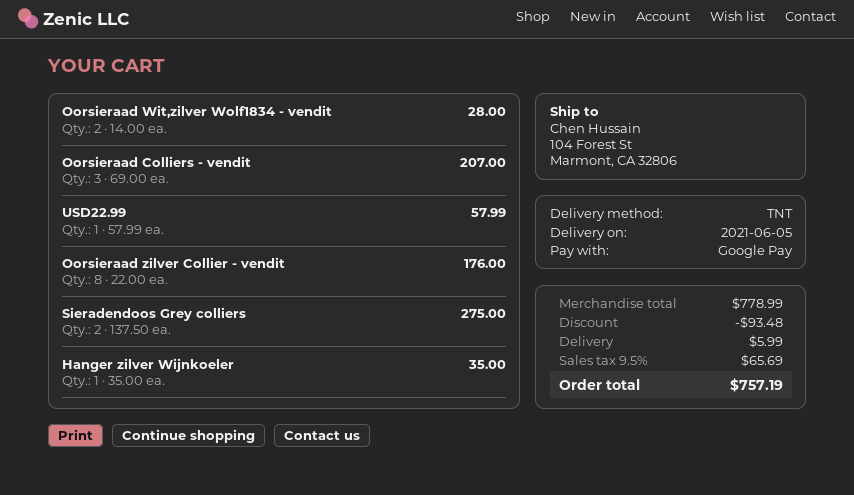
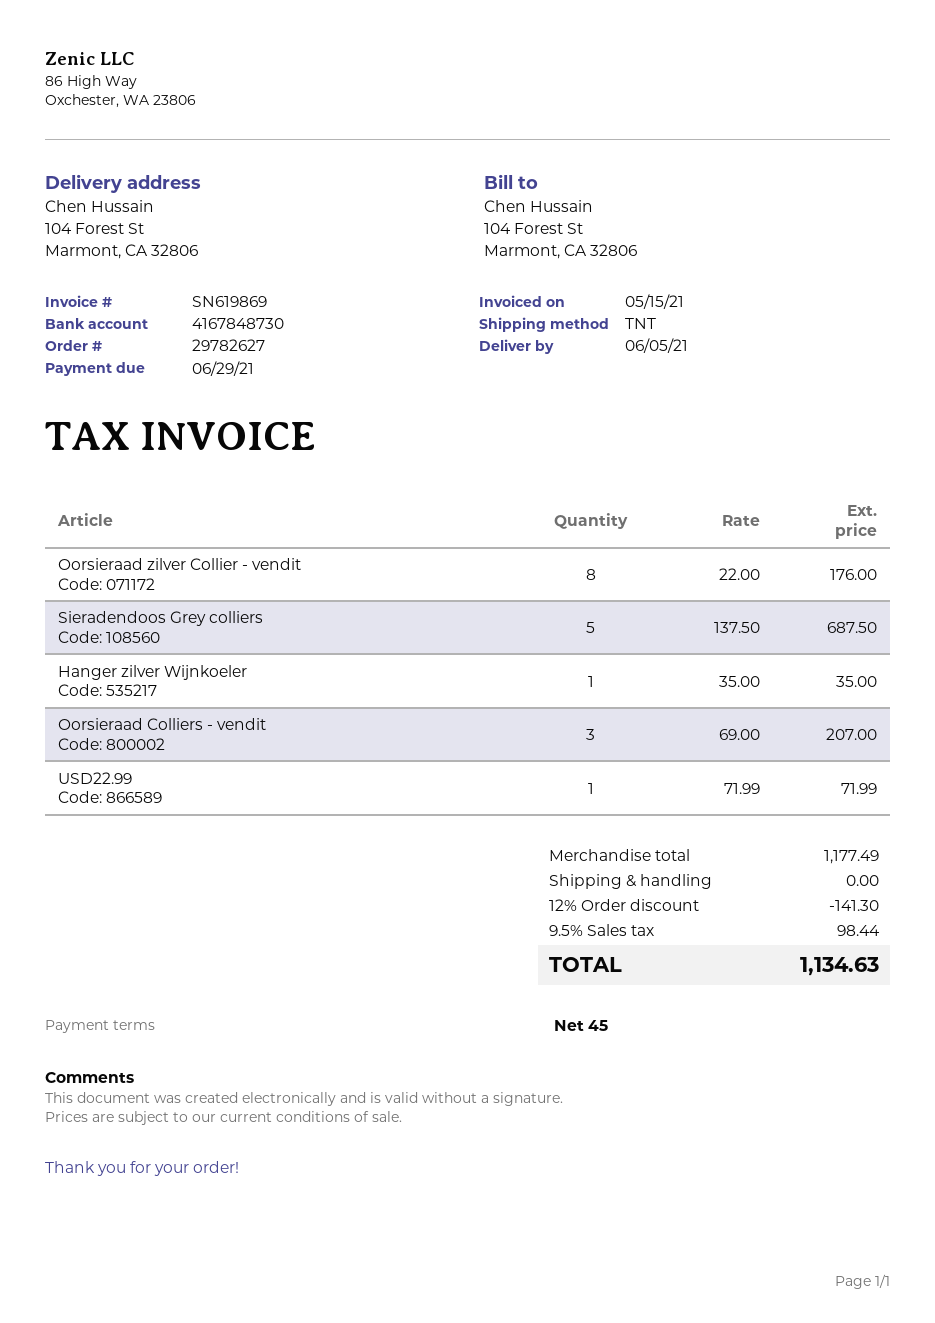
Oorsieraad Wit,zilver Wolf1834 - vendit: 2 x 14.00 = 28.00 -> none
USD22.99: 1 x 57.99 = 57.99 -> 1 x 71.99 = 71.99
Sieradendoos Grey colliers: 2 x 137.50 = 275.00 -> 5 x 137.50 = 687.50
subtotal: 778.99 -> 1177.49
discount: 93.48 -> 141.30
shipping: 5.99 -> 0.00
tax: 9.5% = 65.69 -> 9.5% = 98.44
total: 757.19 -> 1134.63

